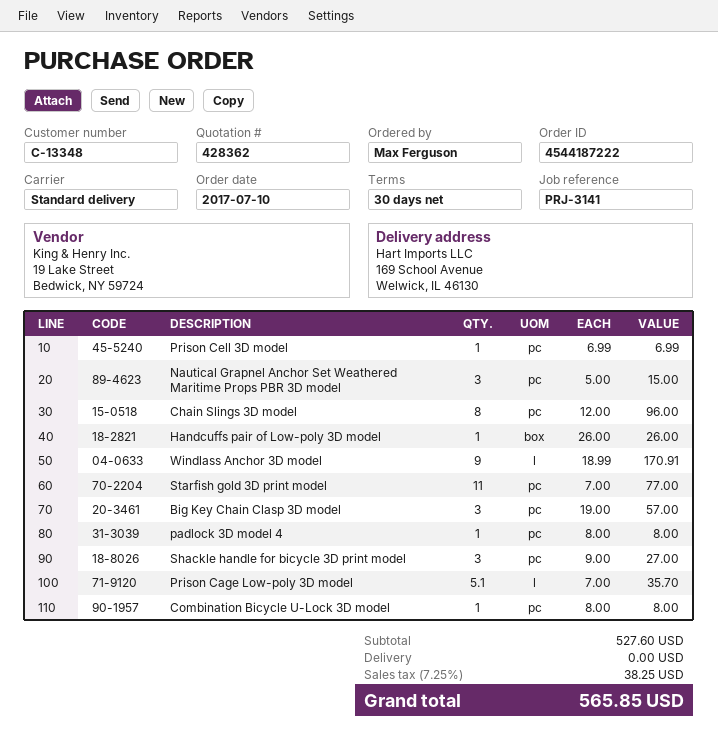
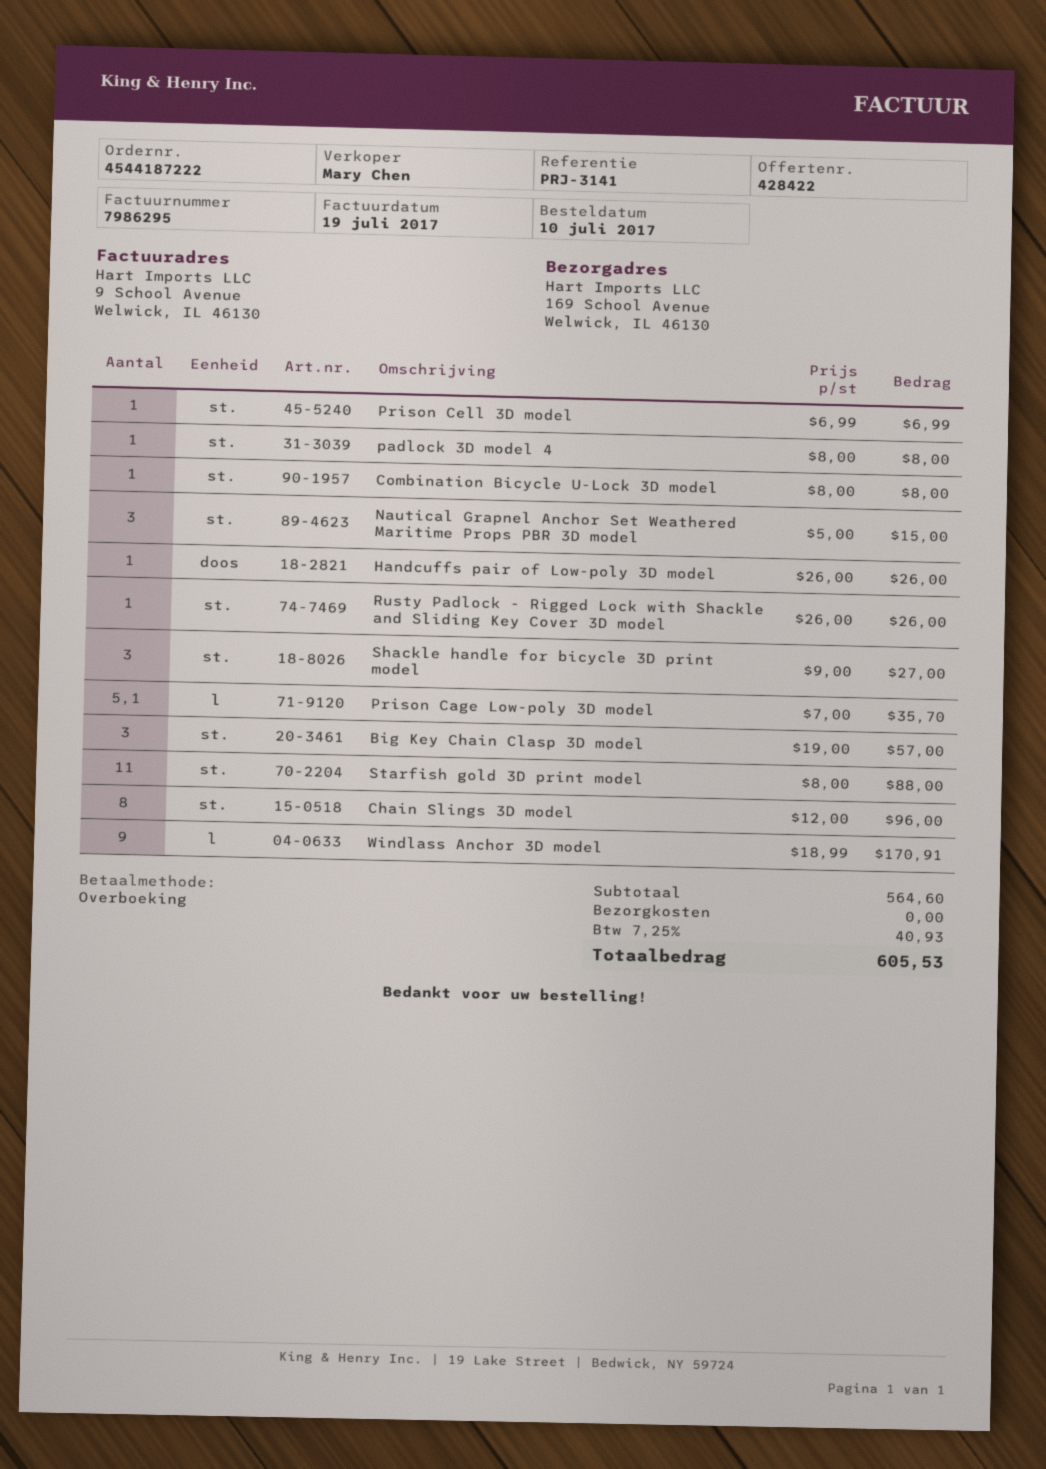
quote number: 428362 -> 428422
Starfish gold 3D print model: 11 x 7.00 = 77.00 -> 11 x 8.00 = 88.00
Rusty Padlock - Rigged Lock with Shackle and Sliding Key Cover 3D model: none -> 1 x 26.00 = 26.00
subtotal: 527.60 -> 564.60
tax: 7.25% = 38.25 -> 7.25% = 40.93
total: 565.85 -> 605.53

